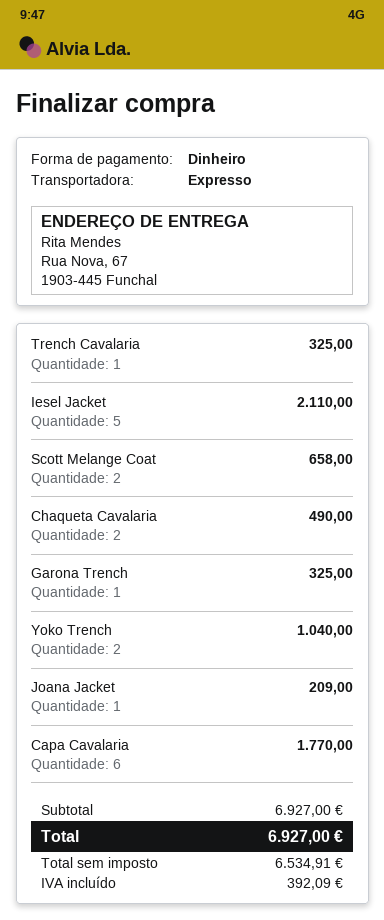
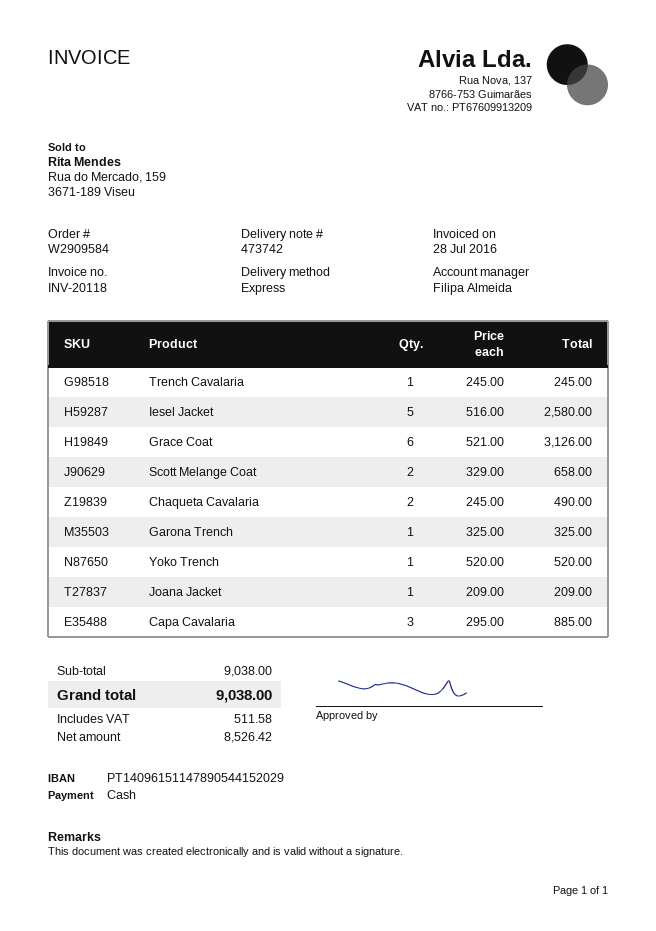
Trench Cavalaria: 1 for 325.00 -> 1 for 245.00
Iesel Jacket: 5 for 2110.00 -> 5 for 2580.00
Yoko Trench: 2 for 1040.00 -> 1 for 520.00
Capa Cavalaria: 6 for 1770.00 -> 3 for 885.00
Grace Coat: none -> 6 for 3126.00
subtotal: 6927.00 -> 9038.00
net: 6534.91 -> 8526.42
tax: 392.09 -> 511.58
total: 6927.00 -> 9038.00

